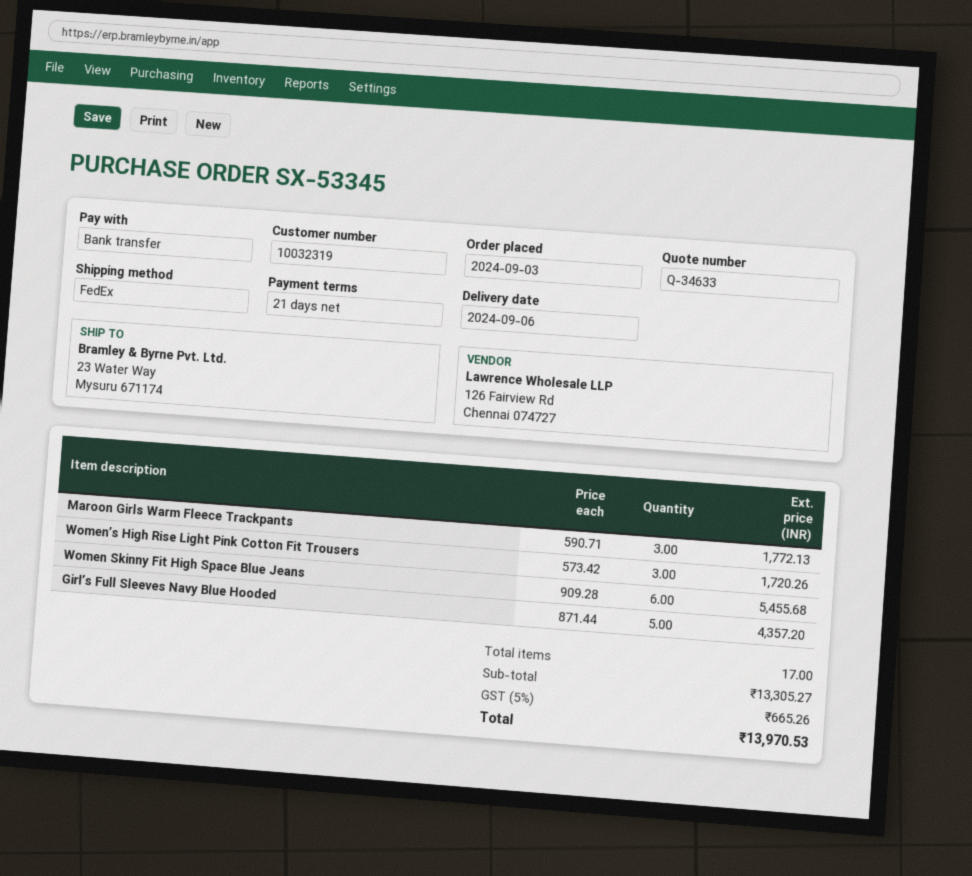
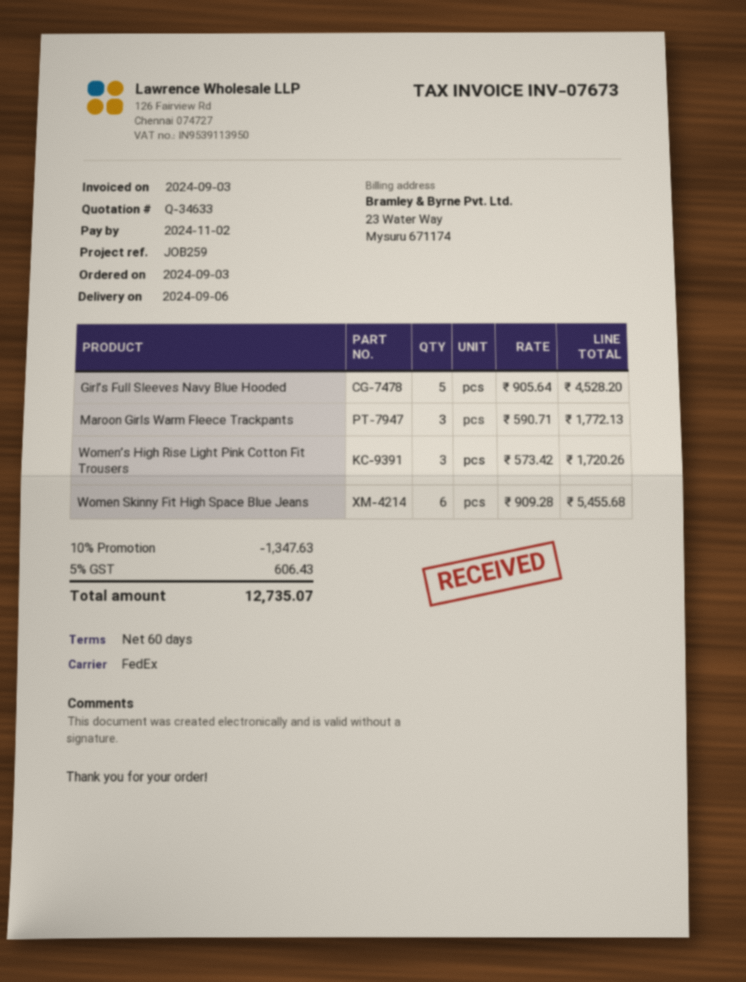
payment terms: 21 days -> 60 days
Girl’s Full Sleeves Navy Blue Hooded: 5 x 871.44 = 4357.20 -> 5 x 905.64 = 4528.20
discount: none -> 10% = 1347.63
tax: 5% = 665.26 -> 5% = 606.43
total: 13970.53 -> 12735.07

